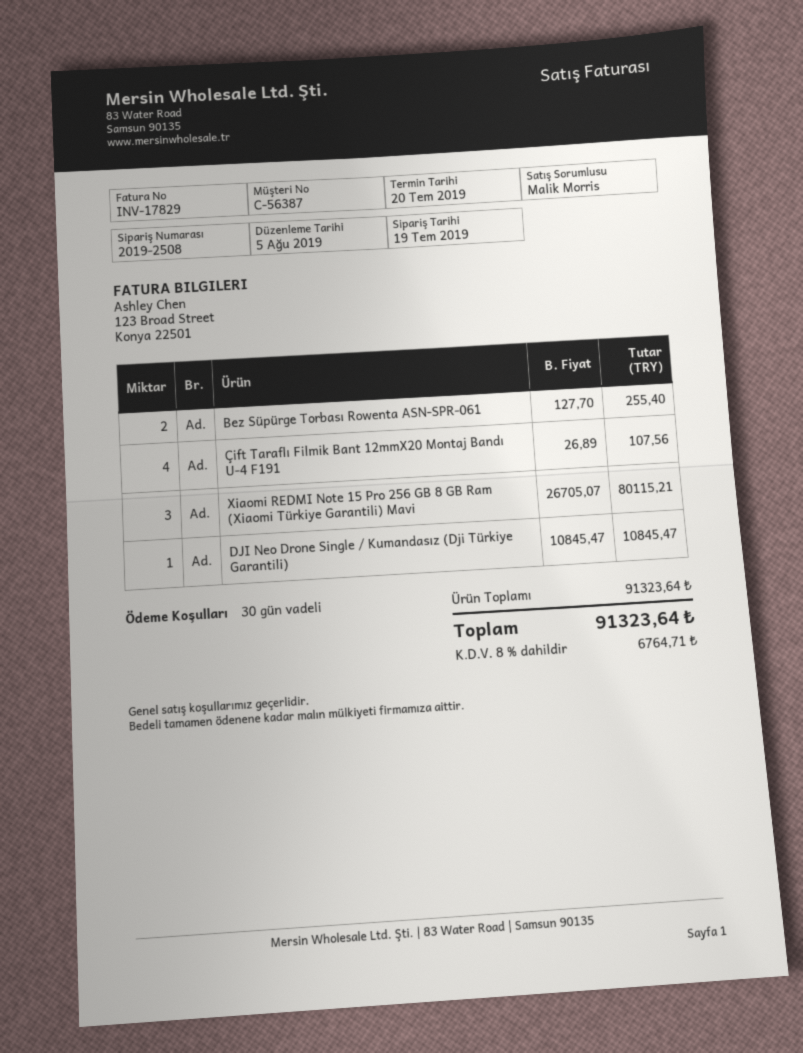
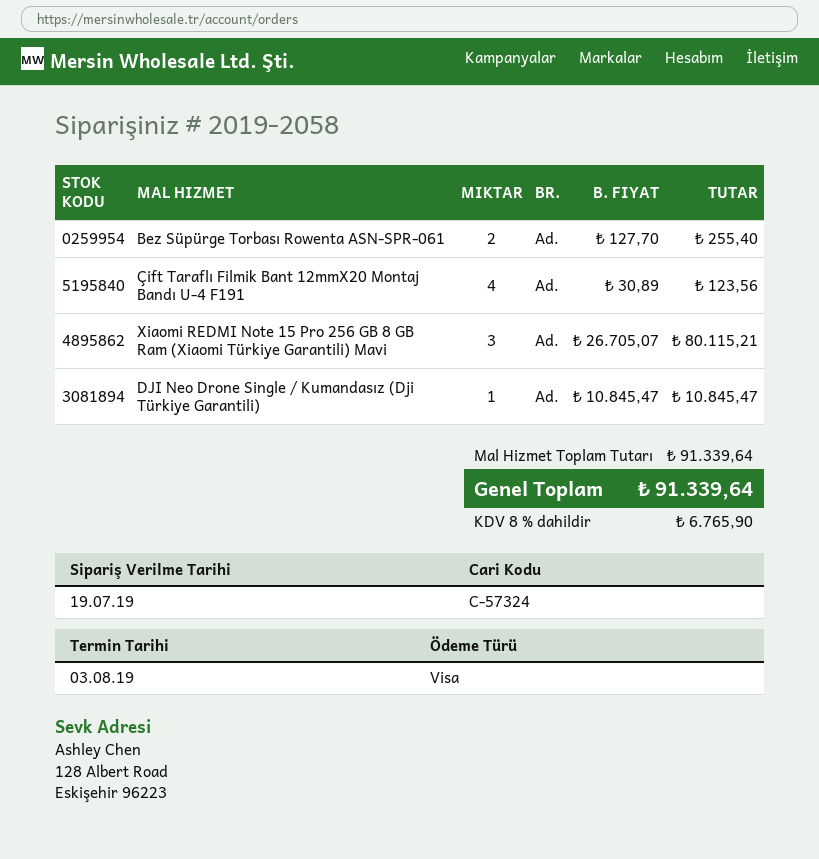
order number: 2019-2508 -> 2019-2058
delivery date: 2019-07-20 -> 2019-08-03
customer number: C-56387 -> C-57324
Çift Taraflı Filmik Bant 12mmX20 Montaj Bandı U-4 F191: 4 x 26.89 = 107.56 -> 4 x 30.89 = 123.56
subtotal: 91323.64 -> 91339.64
tax: 8% = 6764.71 -> 8% = 6765.90
total: 91323.64 -> 91339.64

